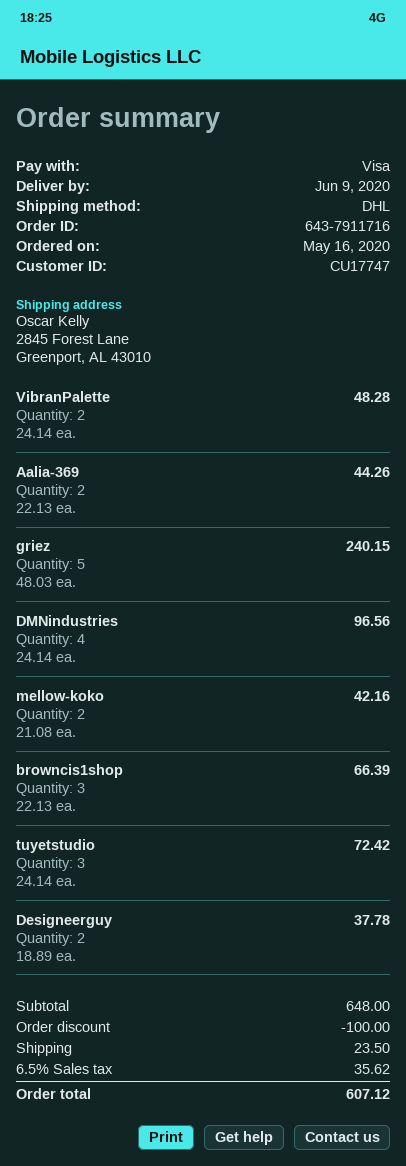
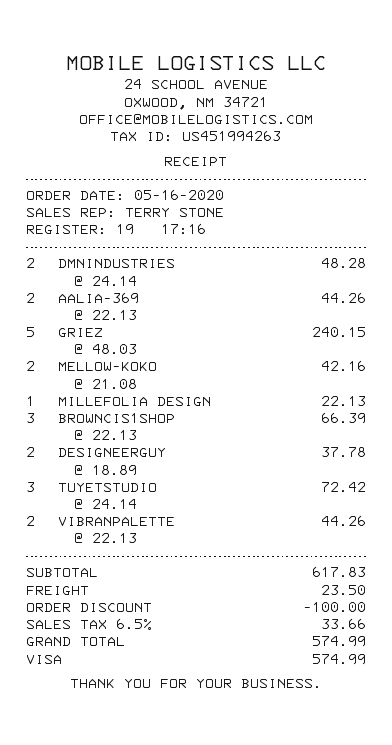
VibranPalette: 2 x 24.14 = 48.28 -> 2 x 22.13 = 44.26
DMNindustries: 4 x 24.14 = 96.56 -> 2 x 24.14 = 48.28
MILLEFOLIA DESIGN: none -> 1 x 22.13 = 22.13
subtotal: 648.00 -> 617.83
tax: 6.5% = 35.62 -> 6.5% = 33.66
total: 607.12 -> 574.99

